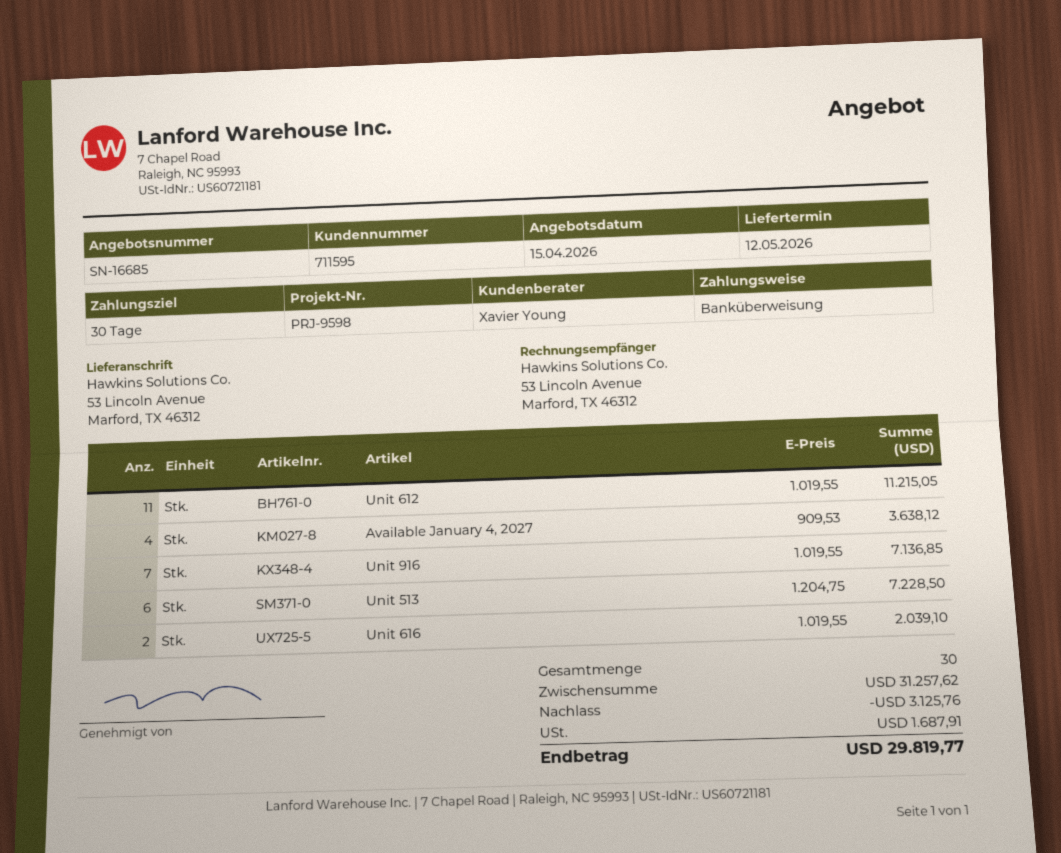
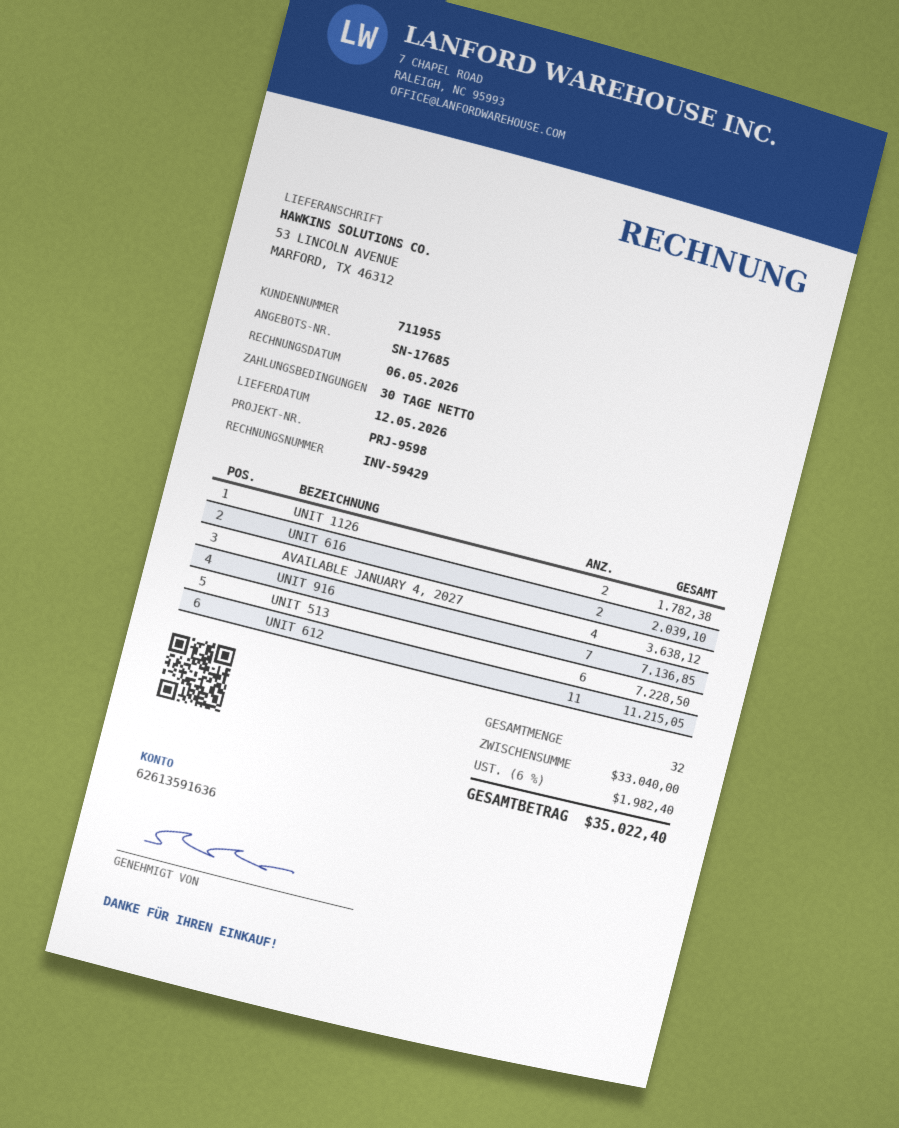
quote number: SN-16685 -> SN-17685
customer number: 711595 -> 711955
UNIT 1126: none -> 2 for 1782.38
total quantity: 30 -> 32
subtotal: 31257.62 -> 33040.00
discount: 3125.76 -> none
tax: 1687.91 -> 1982.40
total: 29819.77 -> 35022.40

